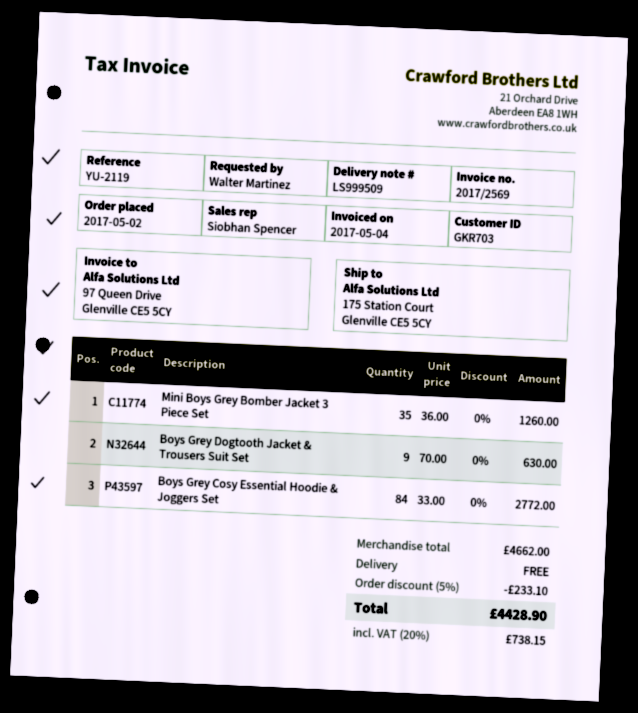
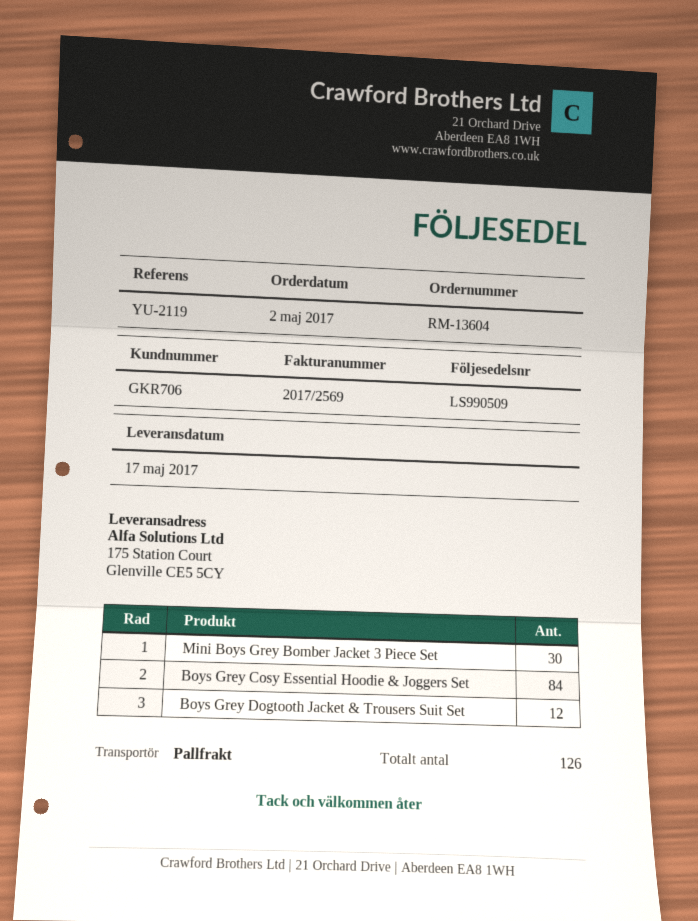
delivery note number: LS999509 -> LS990509
customer number: GKR703 -> GKR706
Mini Boys Grey Bomber Jacket 3 Piece Set: 35 -> 30
Boys Grey Dogtooth Jacket & Trousers Suit Set: 9 -> 12

